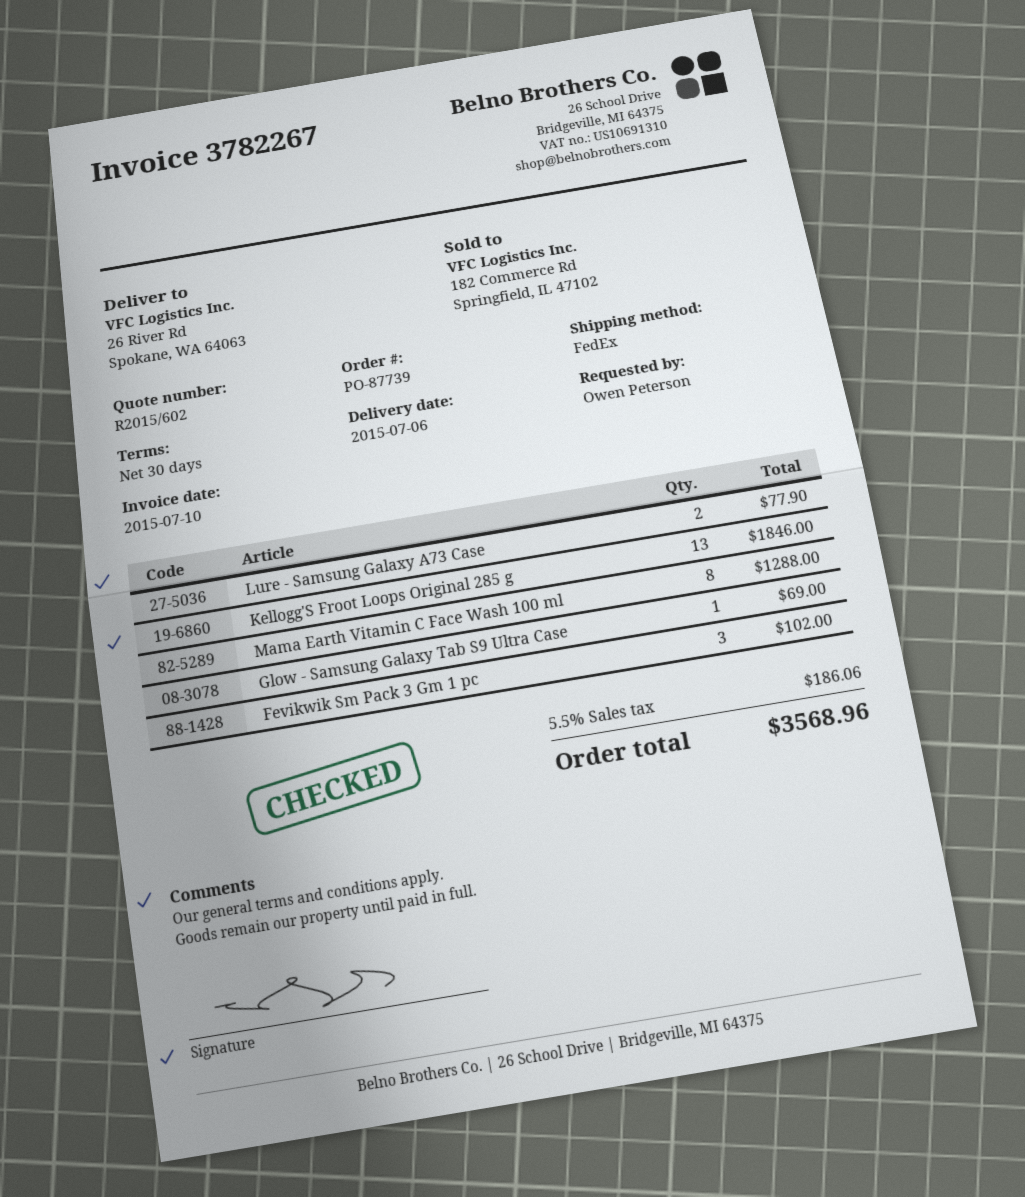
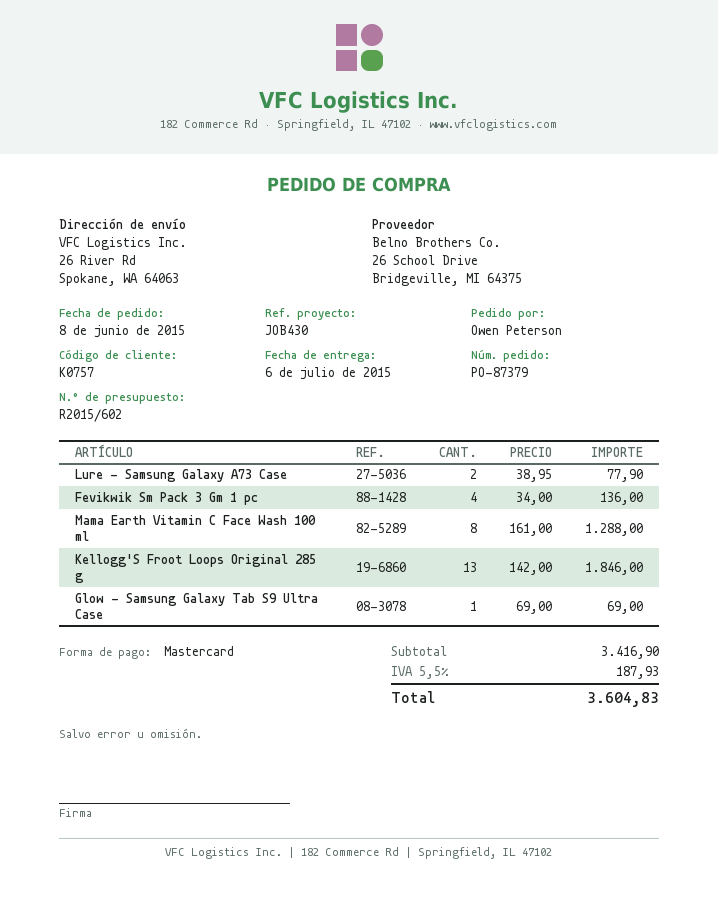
order number: PO-87739 -> PO-87379
Fevikwik Sm Pack 3 Gm 1 pc: 3 for 102.00 -> 4 for 136.00
tax: 5.5% = 186.06 -> 5.5% = 187.93
total: 3568.96 -> 3604.83

